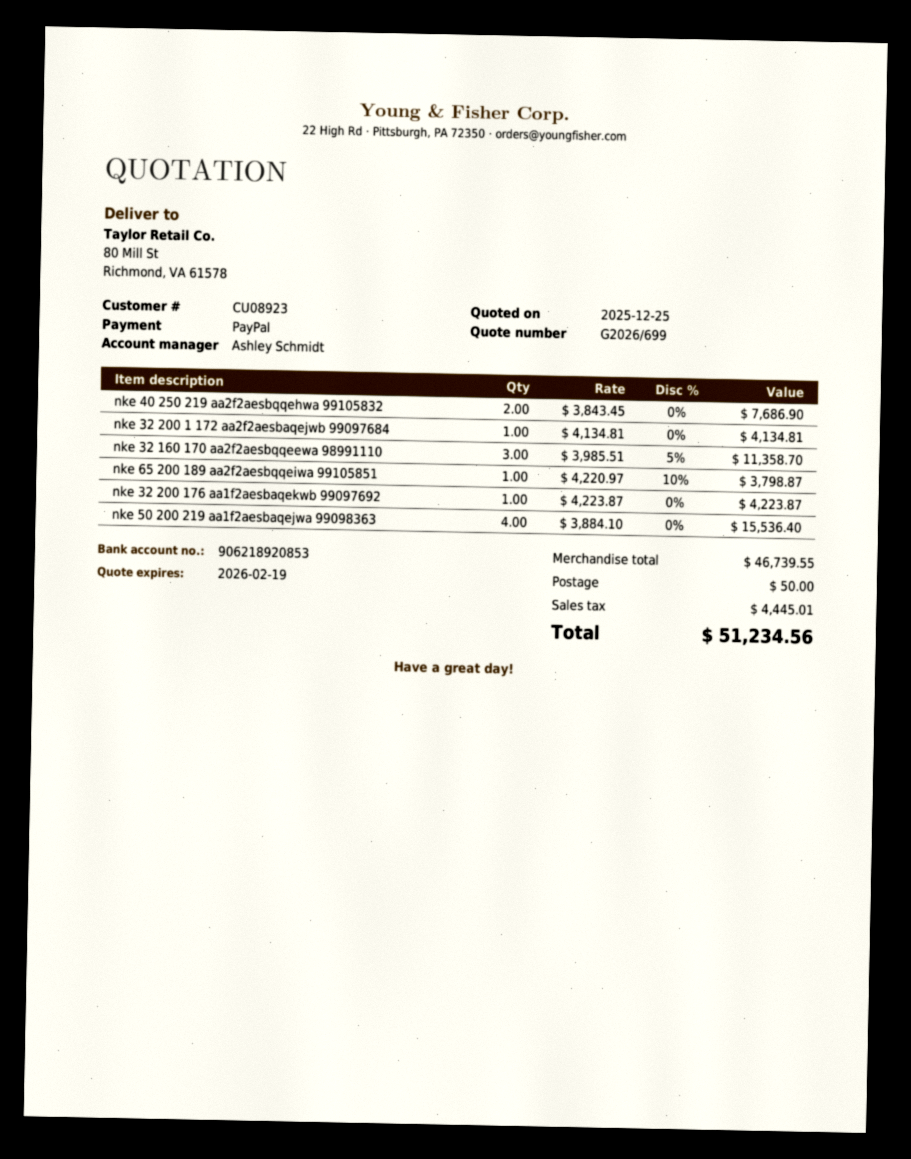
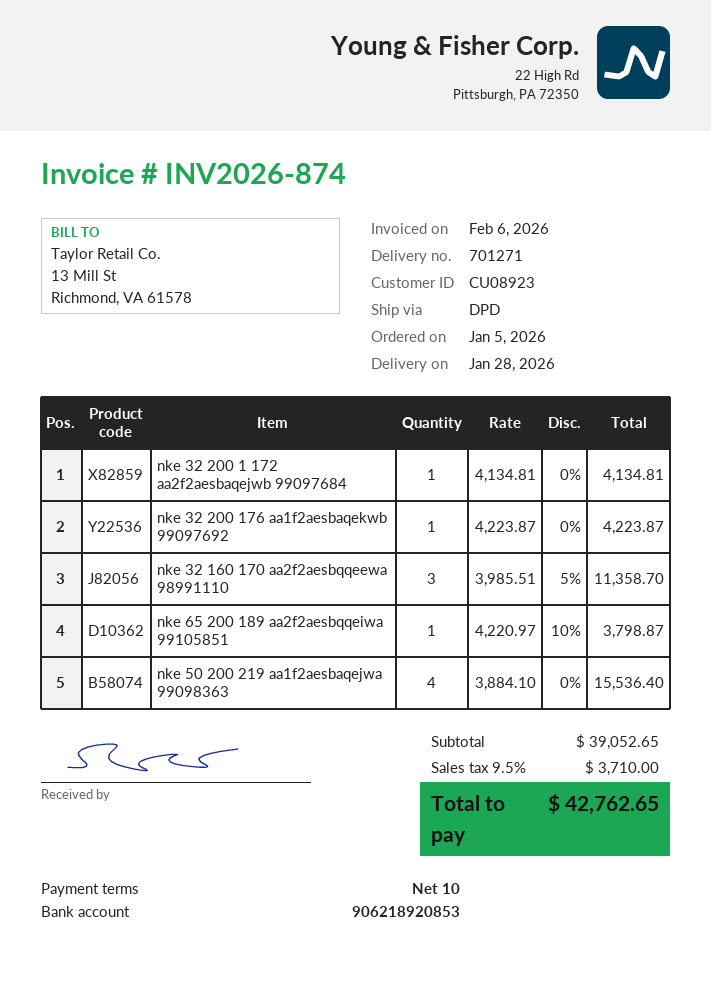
nke 40 250 219 aa2f2aesbqqehwa 99105832: 2 x 3843.45 = 7686.90 -> none
subtotal: 46739.55 -> 39052.65
shipping: 50.00 -> none
tax: 4445.01 -> 3710.00
total: 51234.56 -> 42762.65

